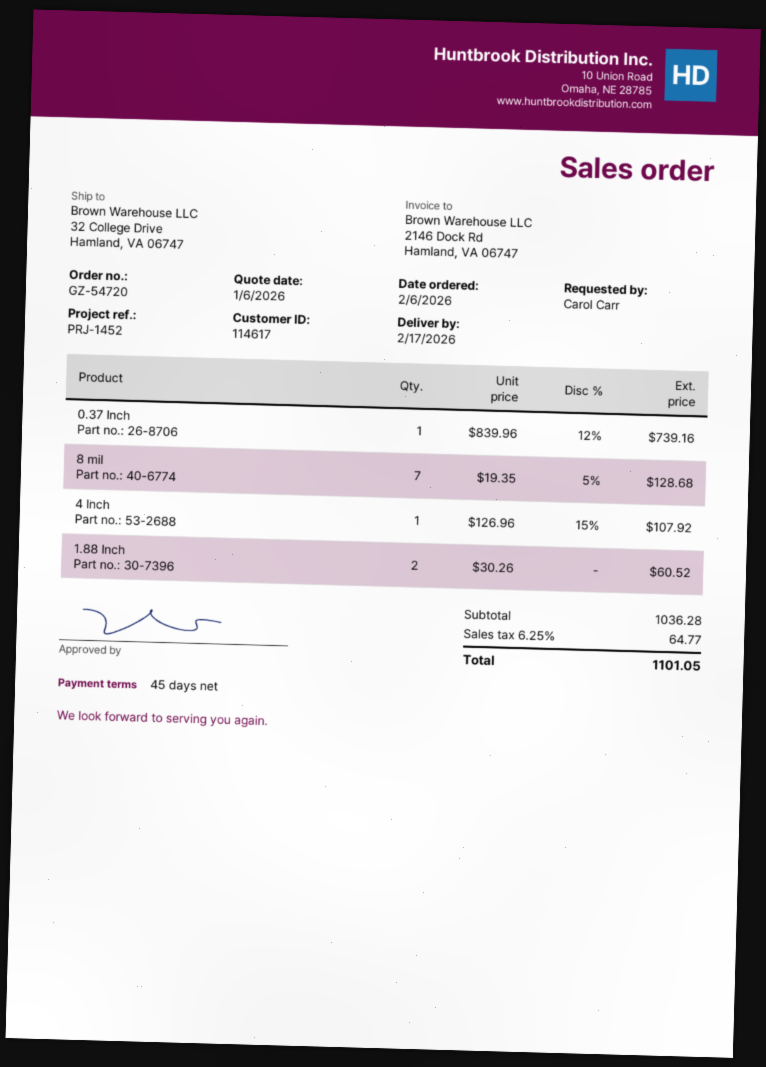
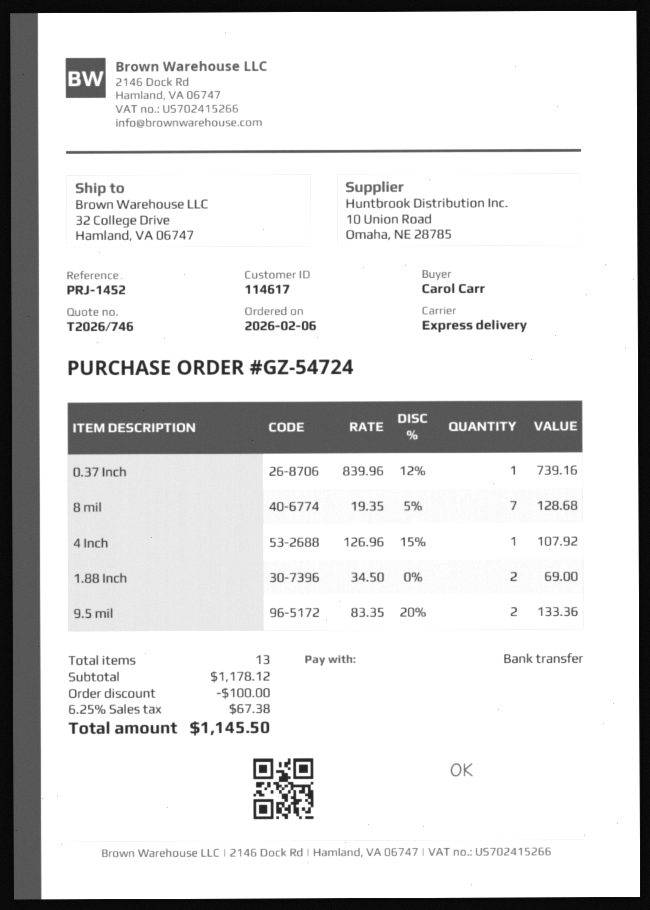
order number: GZ-54720 -> GZ-54724
1.88 Inch: 2 x 30.26 = 60.52 -> 2 x 34.50 = 69.00
9.5 mil: none -> 2 x 83.35 - 20% = 133.36
subtotal: 1036.28 -> 1178.12
discount: none -> 100.00
tax: 6.25% = 64.77 -> 6.25% = 67.38
total: 1101.05 -> 1145.50

